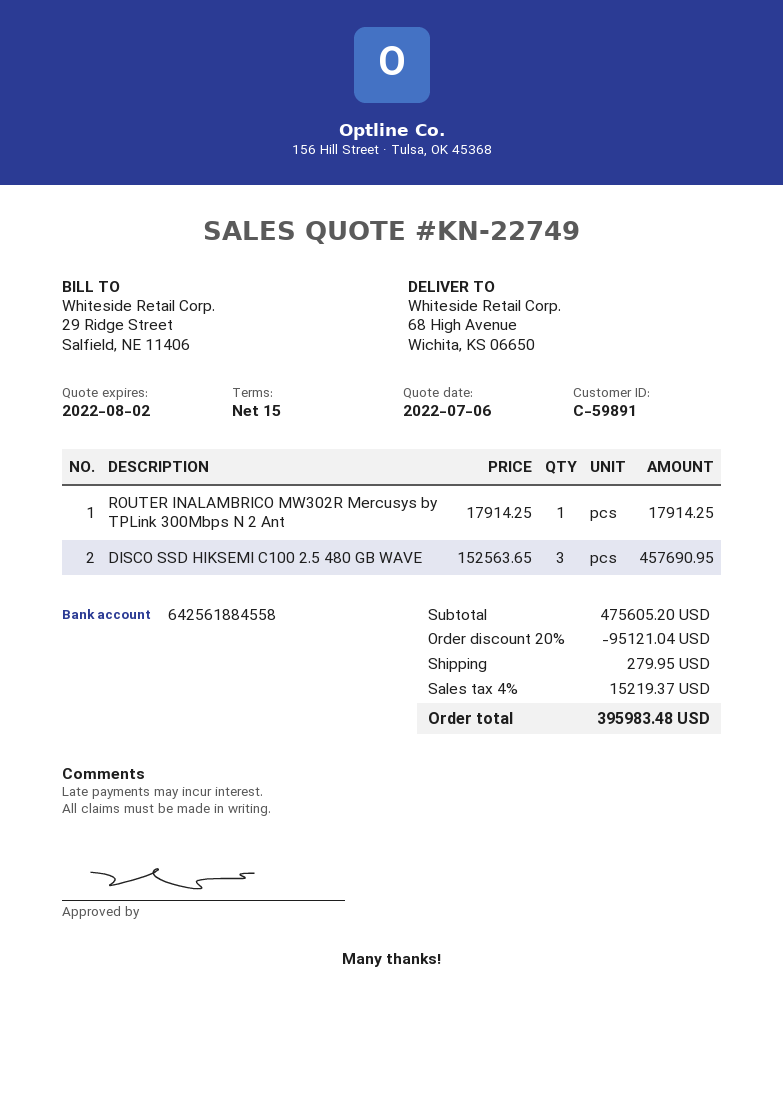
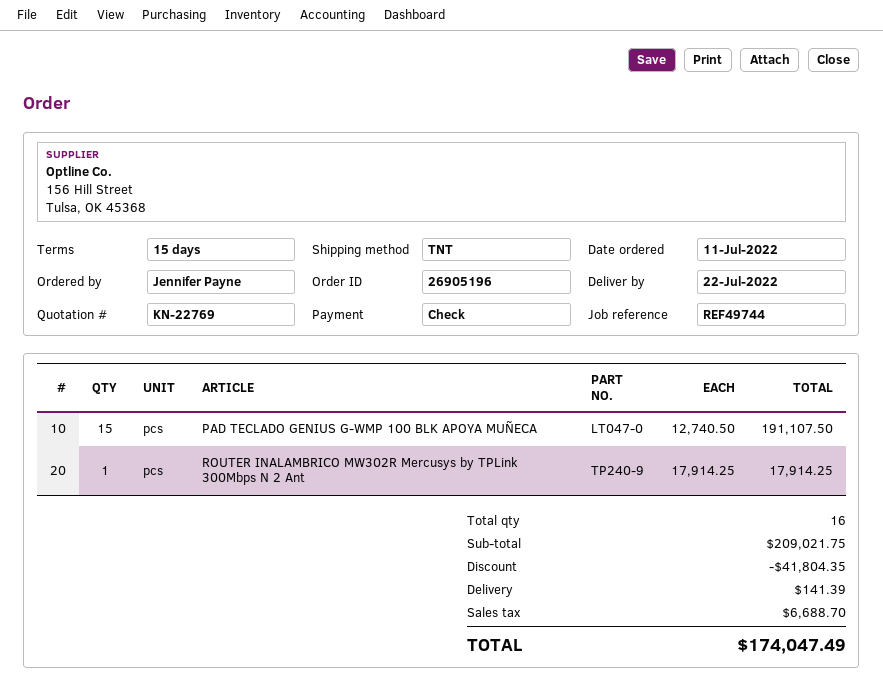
quote number: KN-22749 -> KN-22769
DISCO SSD HIKSEMI C100 2.5 480 GB WAVE: 3 x 152563.65 = 457690.95 -> none
PAD TECLADO GENIUS G-WMP 100 BLK APOYA MUÑECA: none -> 15 x 12740.50 = 191107.50
subtotal: 475605.20 -> 209021.75
discount: 95121.04 -> 41804.35
shipping: 279.95 -> 141.39
tax: 15219.37 -> 6688.70
total: 395983.48 -> 174047.49

